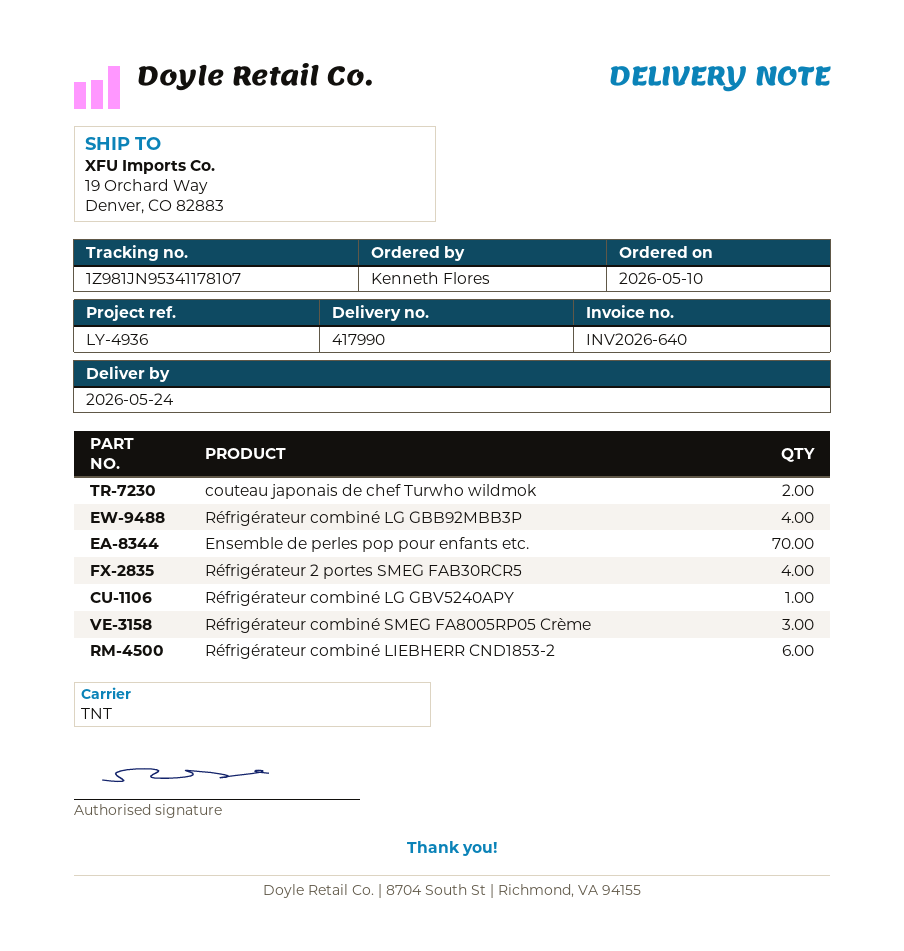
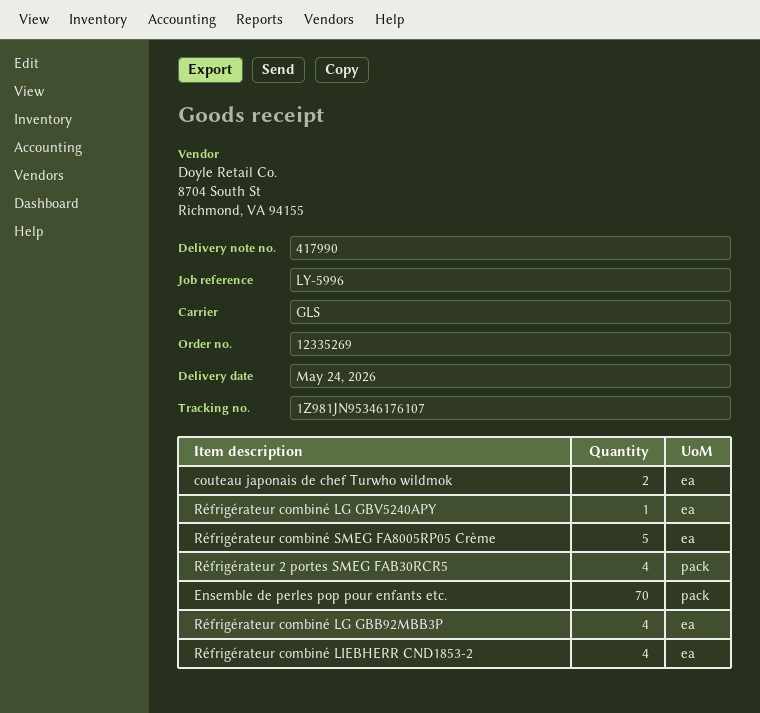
reference: LY-4936 -> LY-5996
shipping method: TNT -> GLS
tracking number: 1Z981JN95341178107 -> 1Z981JN95346176107
Réfrigérateur combiné SMEG FA8005RP05 Crème: 3 -> 5
Réfrigérateur combiné LIEBHERR CND1853-2: 6 -> 4

